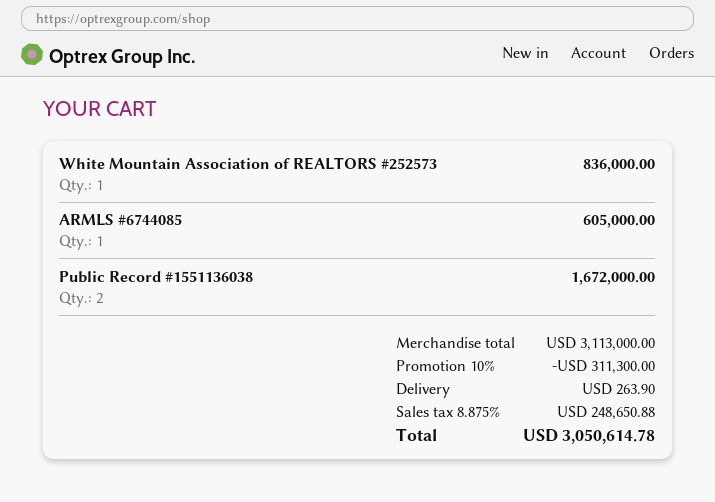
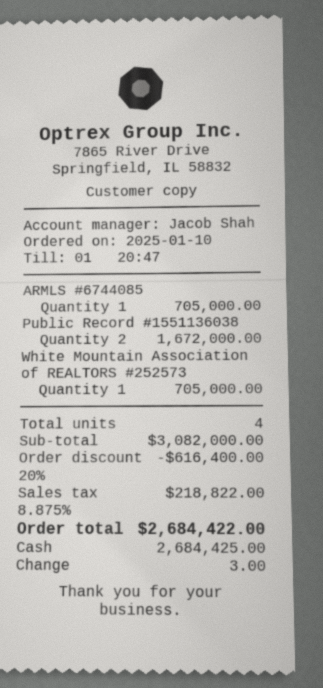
White Mountain Association of REALTORS #252573: 1 for 836000.00 -> 1 for 705000.00
ARMLS #6744085: 1 for 605000.00 -> 1 for 705000.00
subtotal: 3113000.00 -> 3082000.00
discount: 10% = 311300.00 -> 20% = 616400.00
shipping: 263.90 -> none
tax: 8.875% = 248650.88 -> 8.875% = 218822.00
total: 3050614.78 -> 2684422.00

